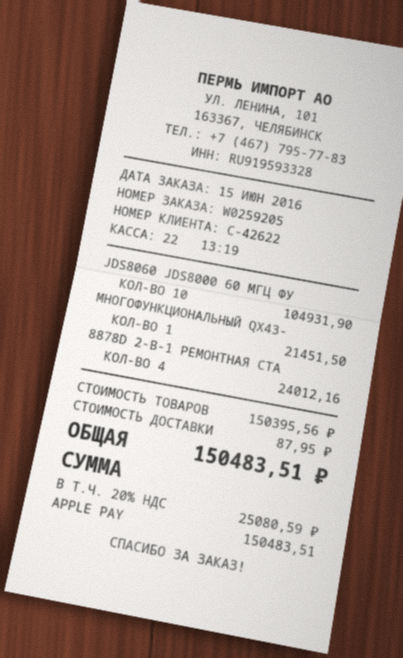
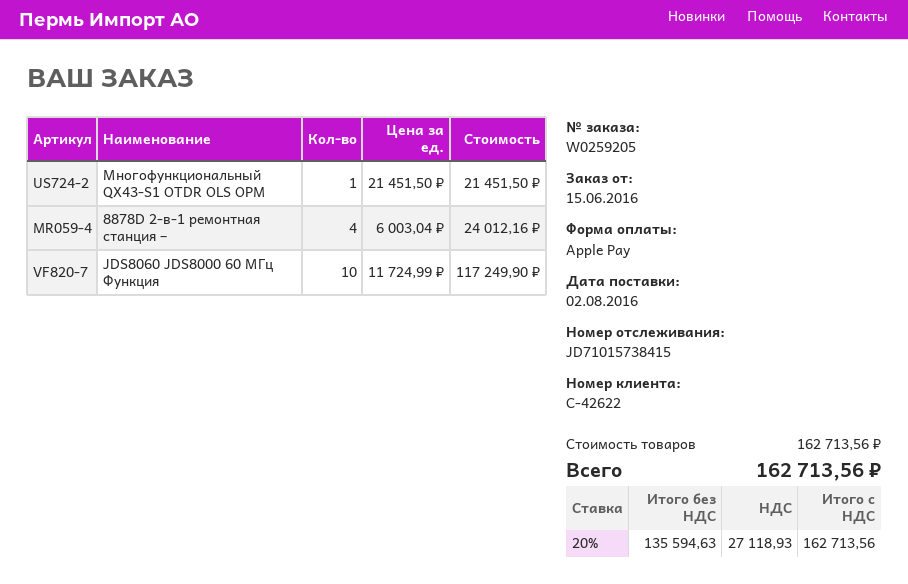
JDS8060 JDS8000 60 МГЦ ФУ: 10 for 104931.90 -> 10 for 117249.90
subtotal: 150395.56 -> 162713.56
shipping: 87.95 -> none
tax: 20% = 25080.59 -> 20% = 27118.93
total: 150483.51 -> 162713.56

